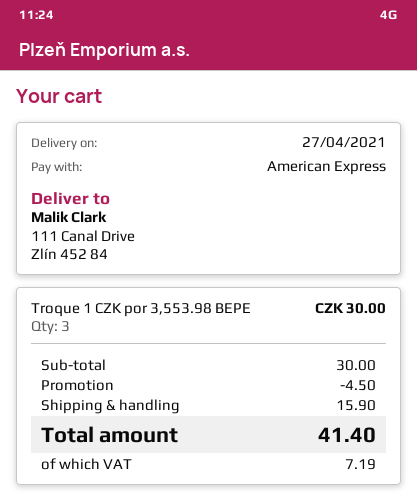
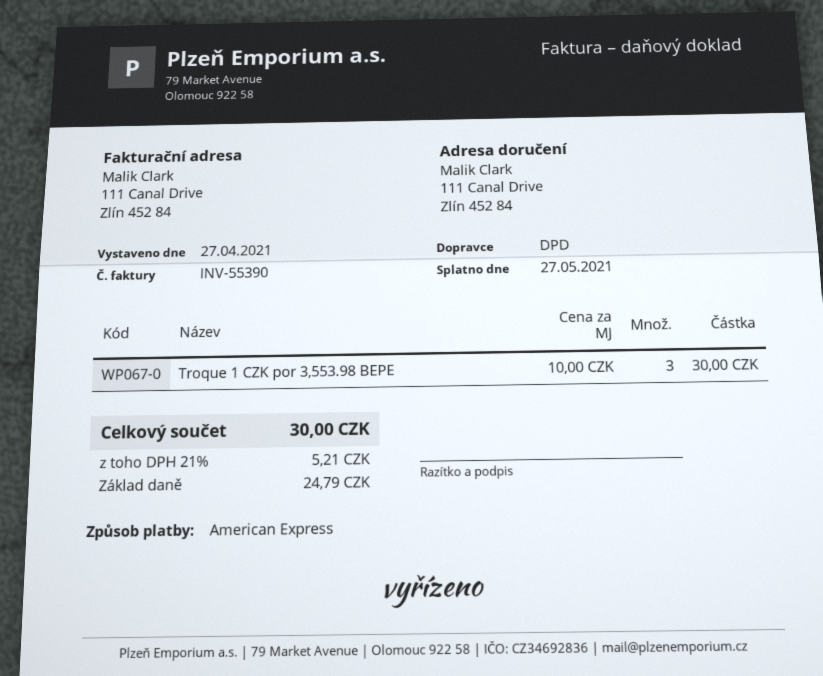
discount: 4.50 -> none
shipping: 15.90 -> none
tax: 7.19 -> 5.21
total: 41.40 -> 30.00

